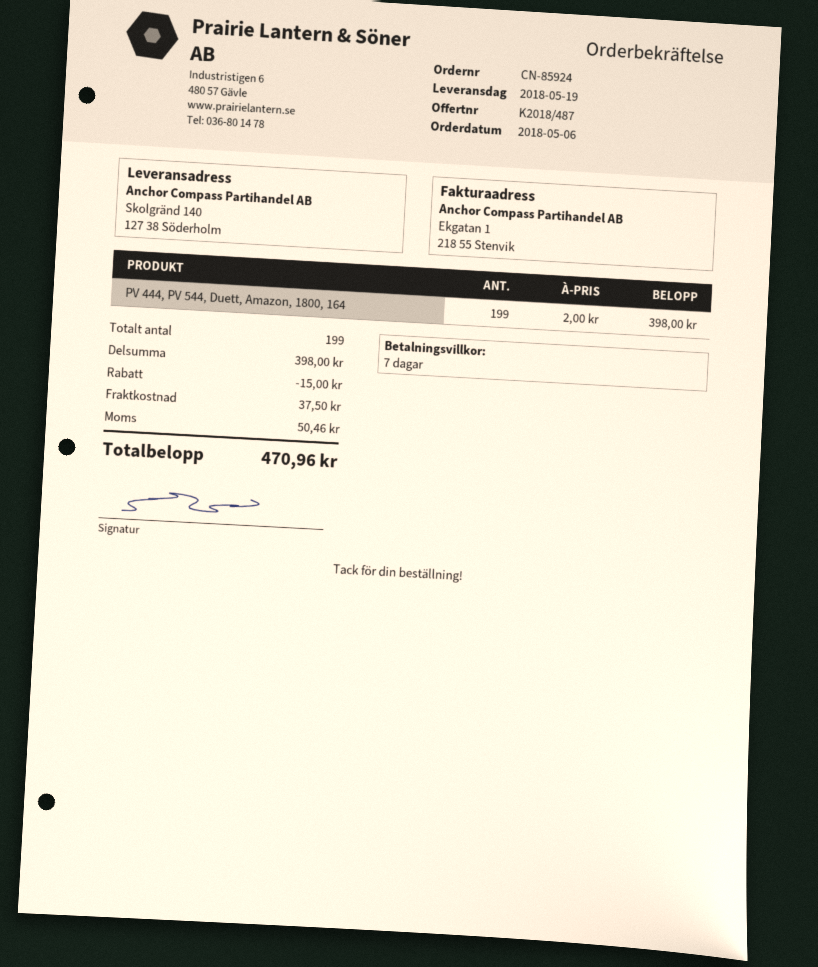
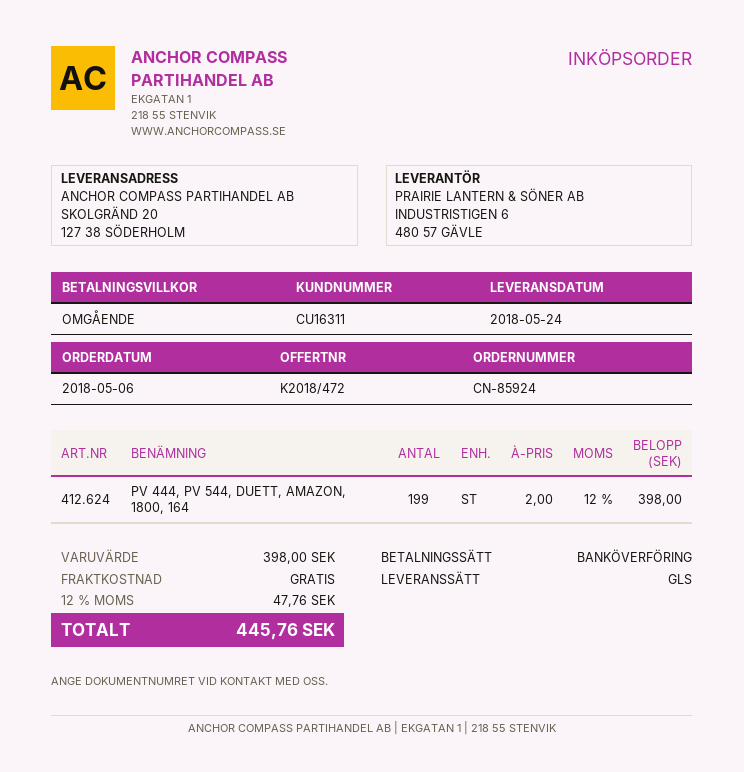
quote number: K2018/487 -> K2018/472
delivery date: 2018-05-19 -> 2018-05-24
payment terms: 7 days -> on receipt
ship to: Skolgränd 140, 127 38 Söderholm -> SKOLGRÄND 20, 127 38 SÖDERHOLM
discount: 15.00 -> none
shipping: 37.50 -> 0.00
tax: 50.46 -> 47.76
total: 470.96 -> 445.76

